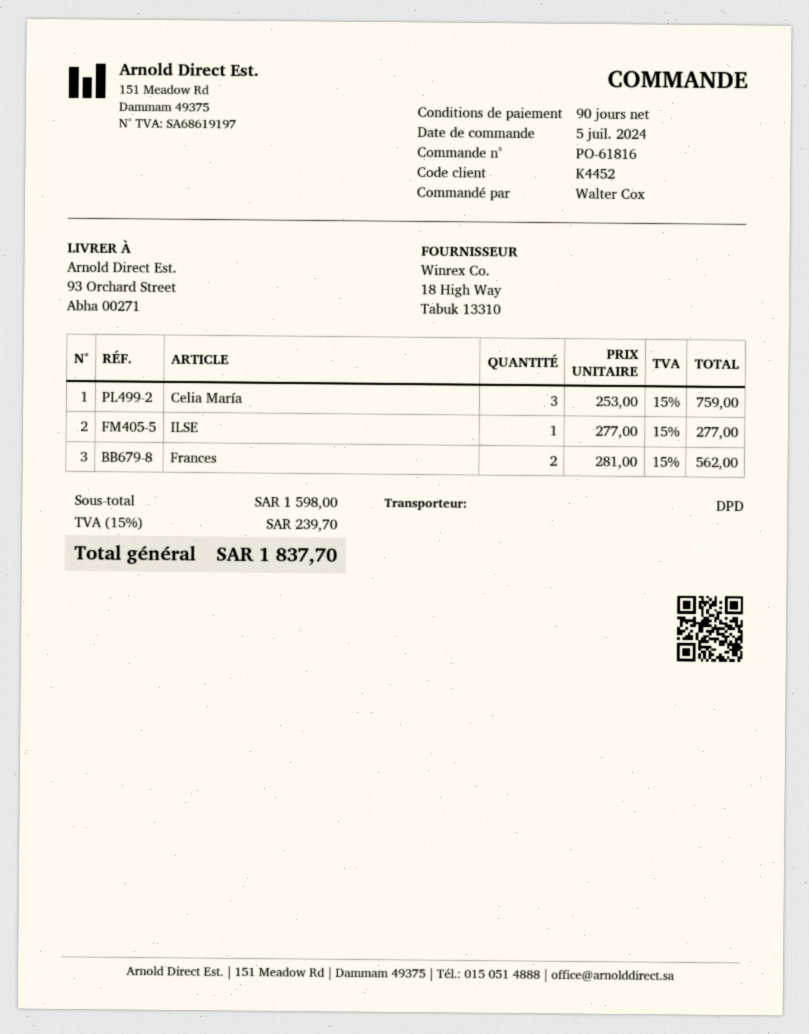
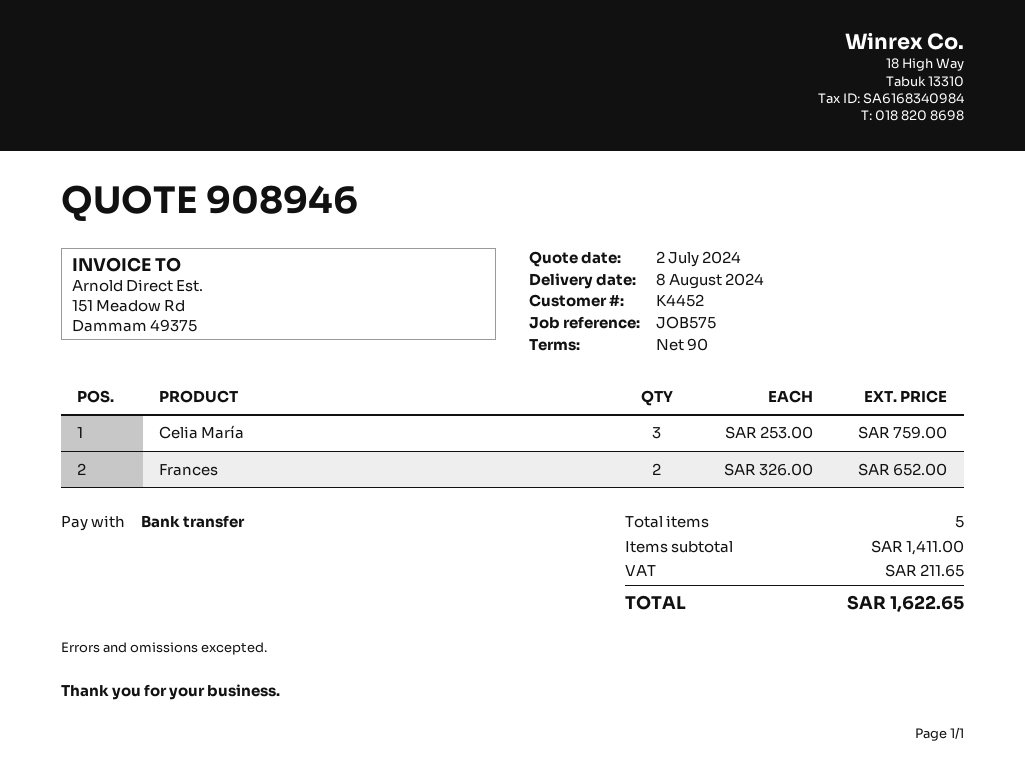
ILSE: 1 x 277.00 = 277.00 -> none
Frances: 2 x 281.00 = 562.00 -> 2 x 326.00 = 652.00
subtotal: 1598.00 -> 1411.00
tax: 239.70 -> 211.65
total: 1837.70 -> 1622.65

